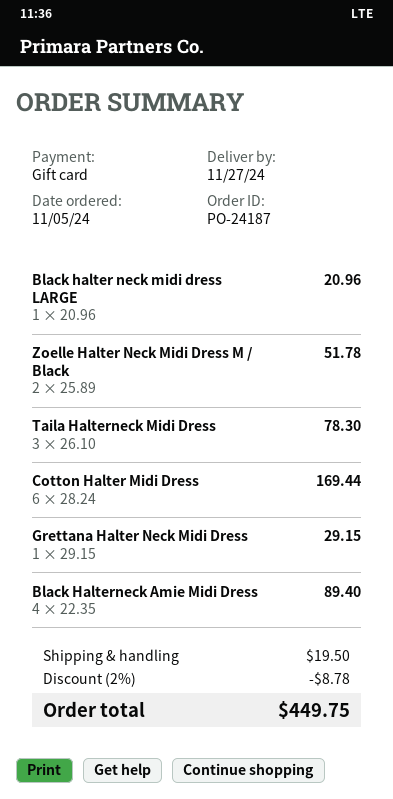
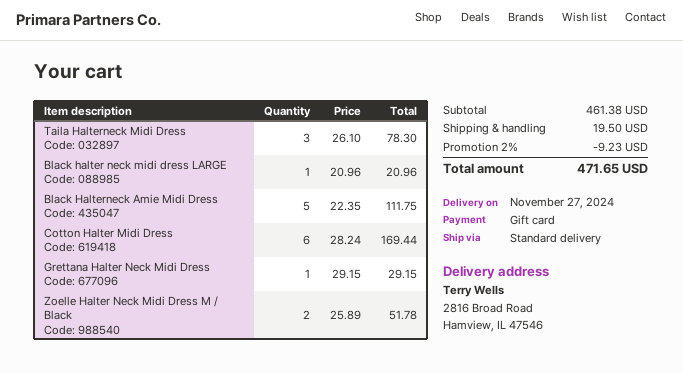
Black Halterneck Amie Midi Dress: 4 x 22.35 = 89.40 -> 5 x 22.35 = 111.75
discount: 2% = 8.78 -> 2% = 9.23
total: 449.75 -> 471.65

